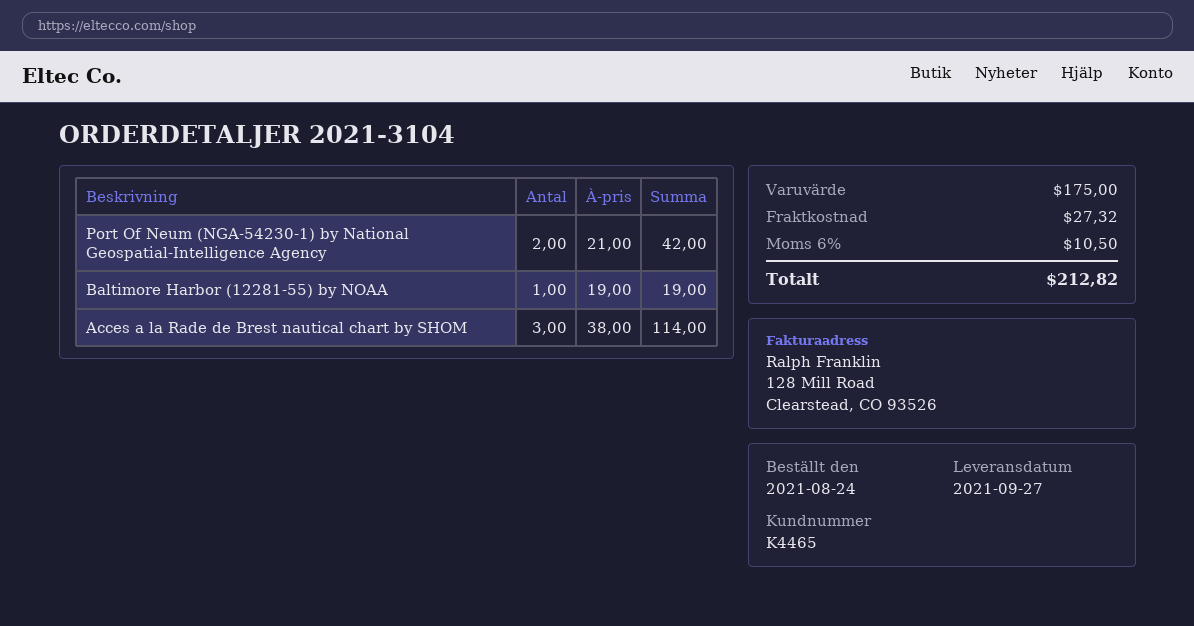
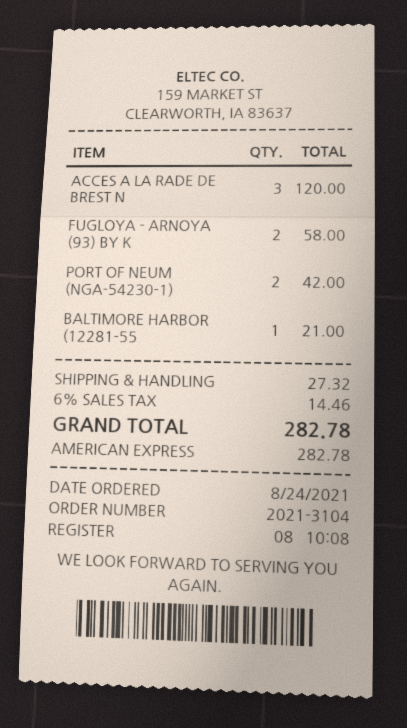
Baltimore Harbor (12281-55) by NOAA: 1 for 19.00 -> 1 for 21.00
Acces a la Rade de Brest nautical chart by SHOM: 3 for 114.00 -> 3 for 120.00
FUGLOYA - ARNOYA (93) BY K: none -> 2 for 58.00
tax: 6% = 10.50 -> 6% = 14.46
total: 212.82 -> 282.78

